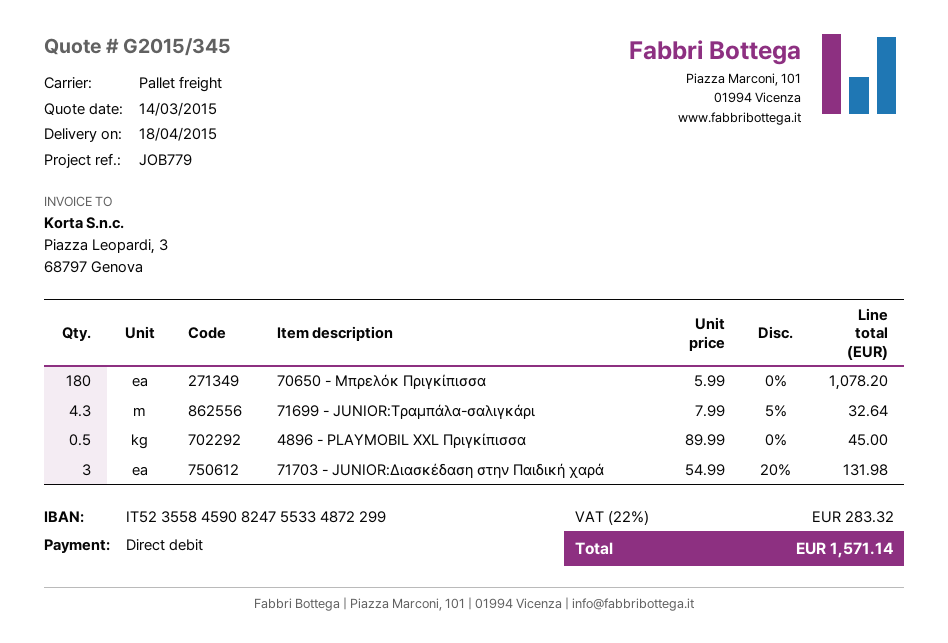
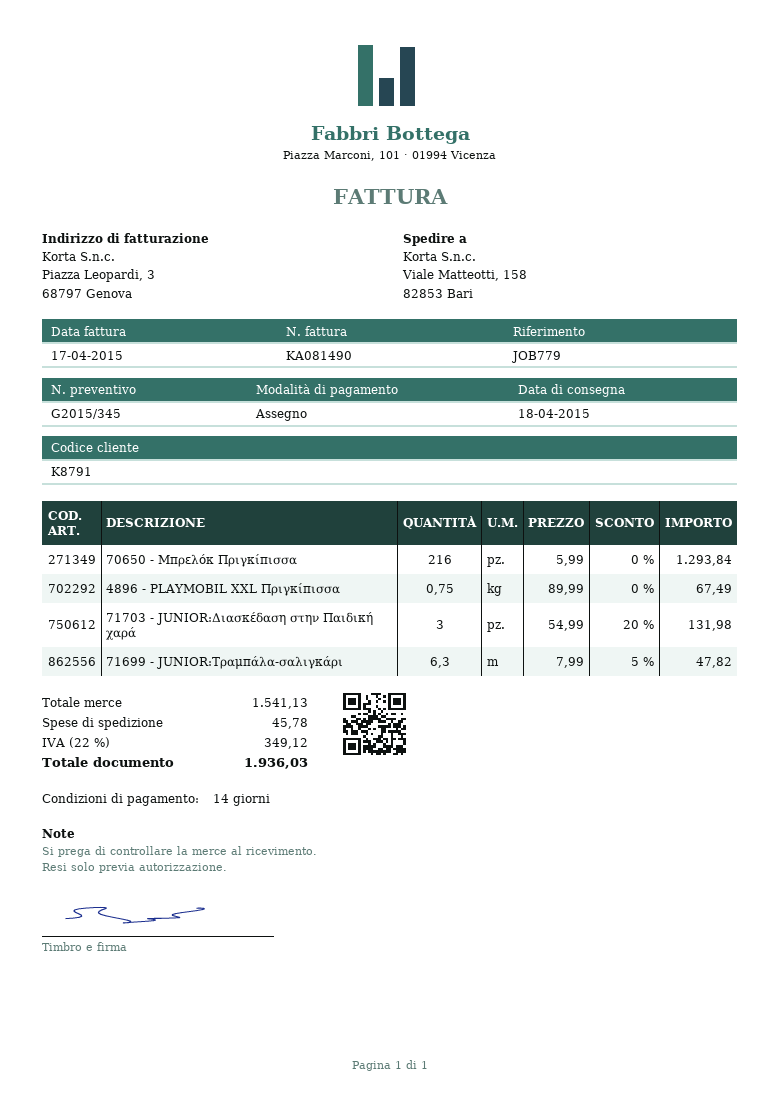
payment method: direct debit -> cheque
70650 - Μπρελόκ Πριγκίπισσα: 180 x 5.99 = 1078.20 -> 216 x 5.99 = 1293.84
71699 - JUNIOR:Τραμπάλα-σαλιγκάρι: 4.3 x 7.99 - 5% = 32.64 -> 6.3 x 7.99 - 5% = 47.82
4896 - PLAYMOBIL XXL Πριγκίπισσα: 0.5 x 89.99 = 45.00 -> 0.75 x 89.99 = 67.49
shipping: none -> 45.78
tax: 22% = 283.32 -> 22% = 349.12
total: 1571.14 -> 1936.03

